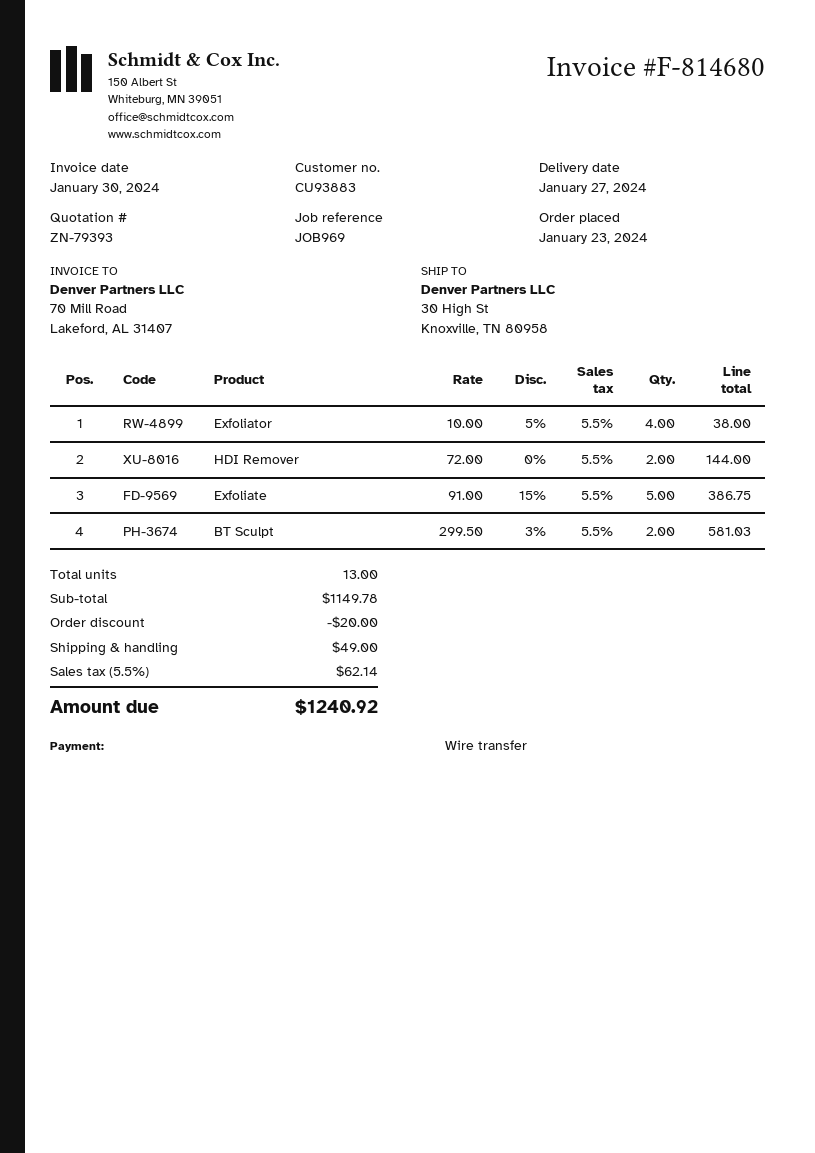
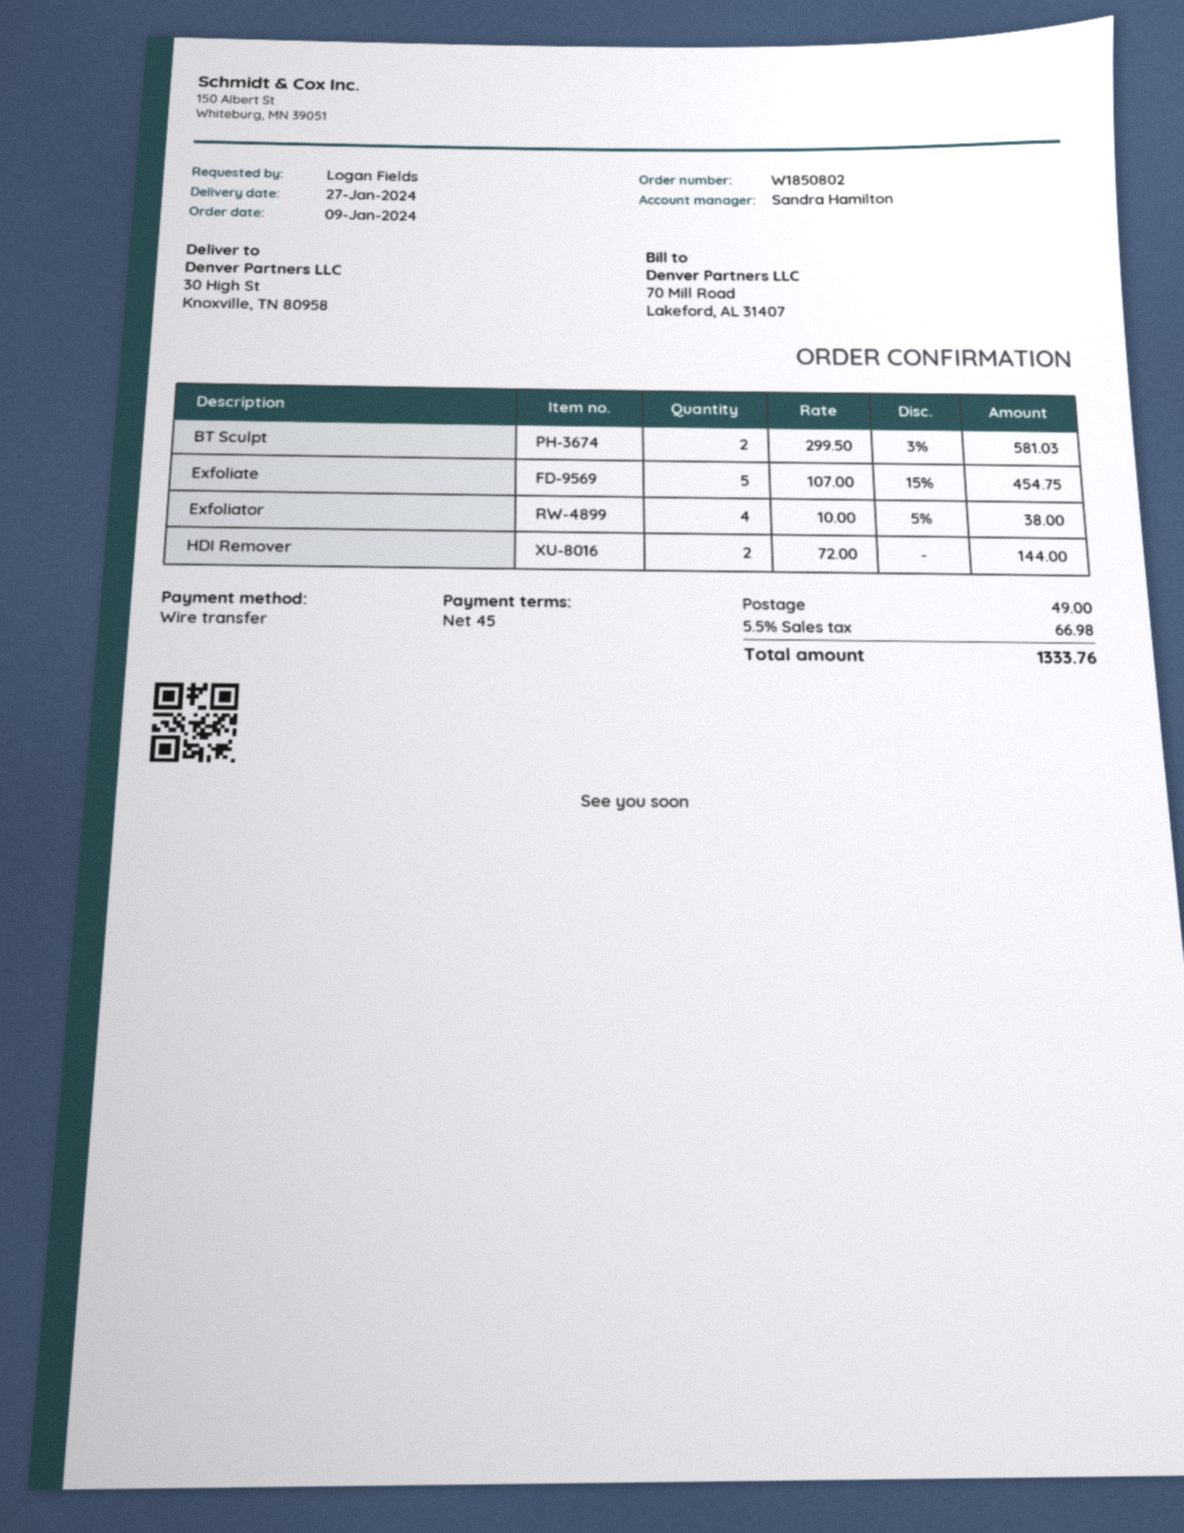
order date: 2024-01-23 -> 2024-01-09
Exfoliate: 5 x 91.00 - 15% = 386.75 -> 5 x 107.00 - 15% = 454.75
discount: 20.00 -> none
tax: 5.5% = 62.14 -> 5.5% = 66.98
total: 1240.92 -> 1333.76

